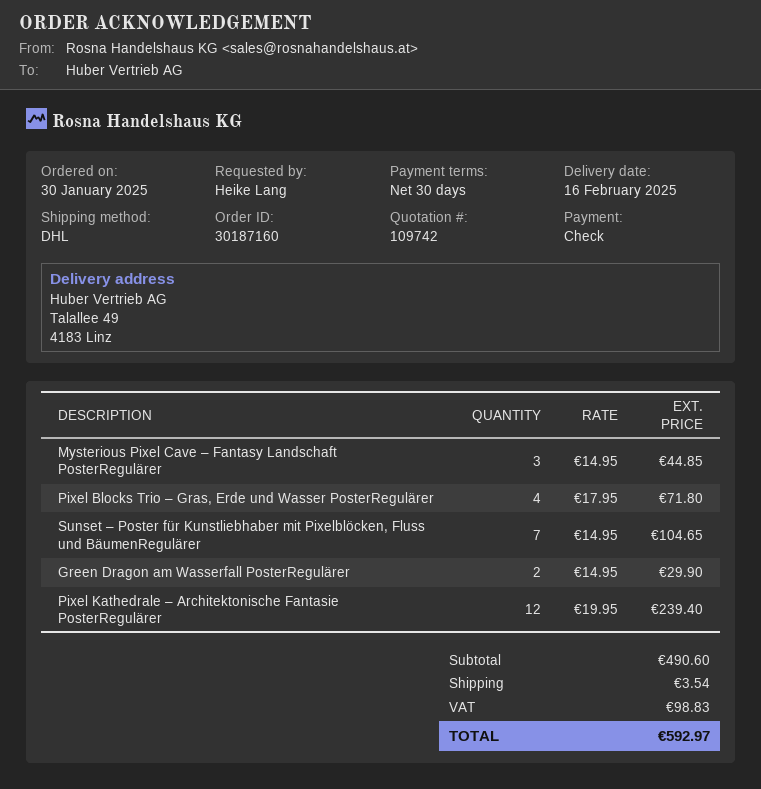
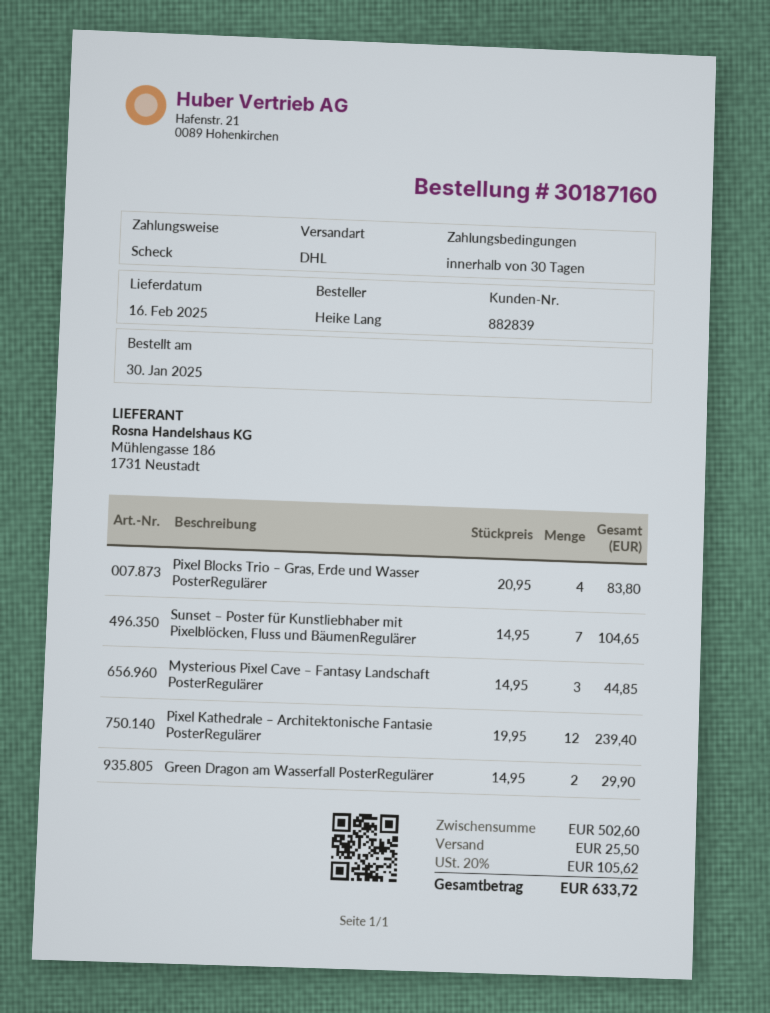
Pixel Blocks Trio – Gras, Erde und Wasser PosterRegulärer: 4 x 17.95 = 71.80 -> 4 x 20.95 = 83.80
subtotal: 490.60 -> 502.60
shipping: 3.54 -> 25.50
tax: 98.83 -> 105.62
total: 592.97 -> 633.72

